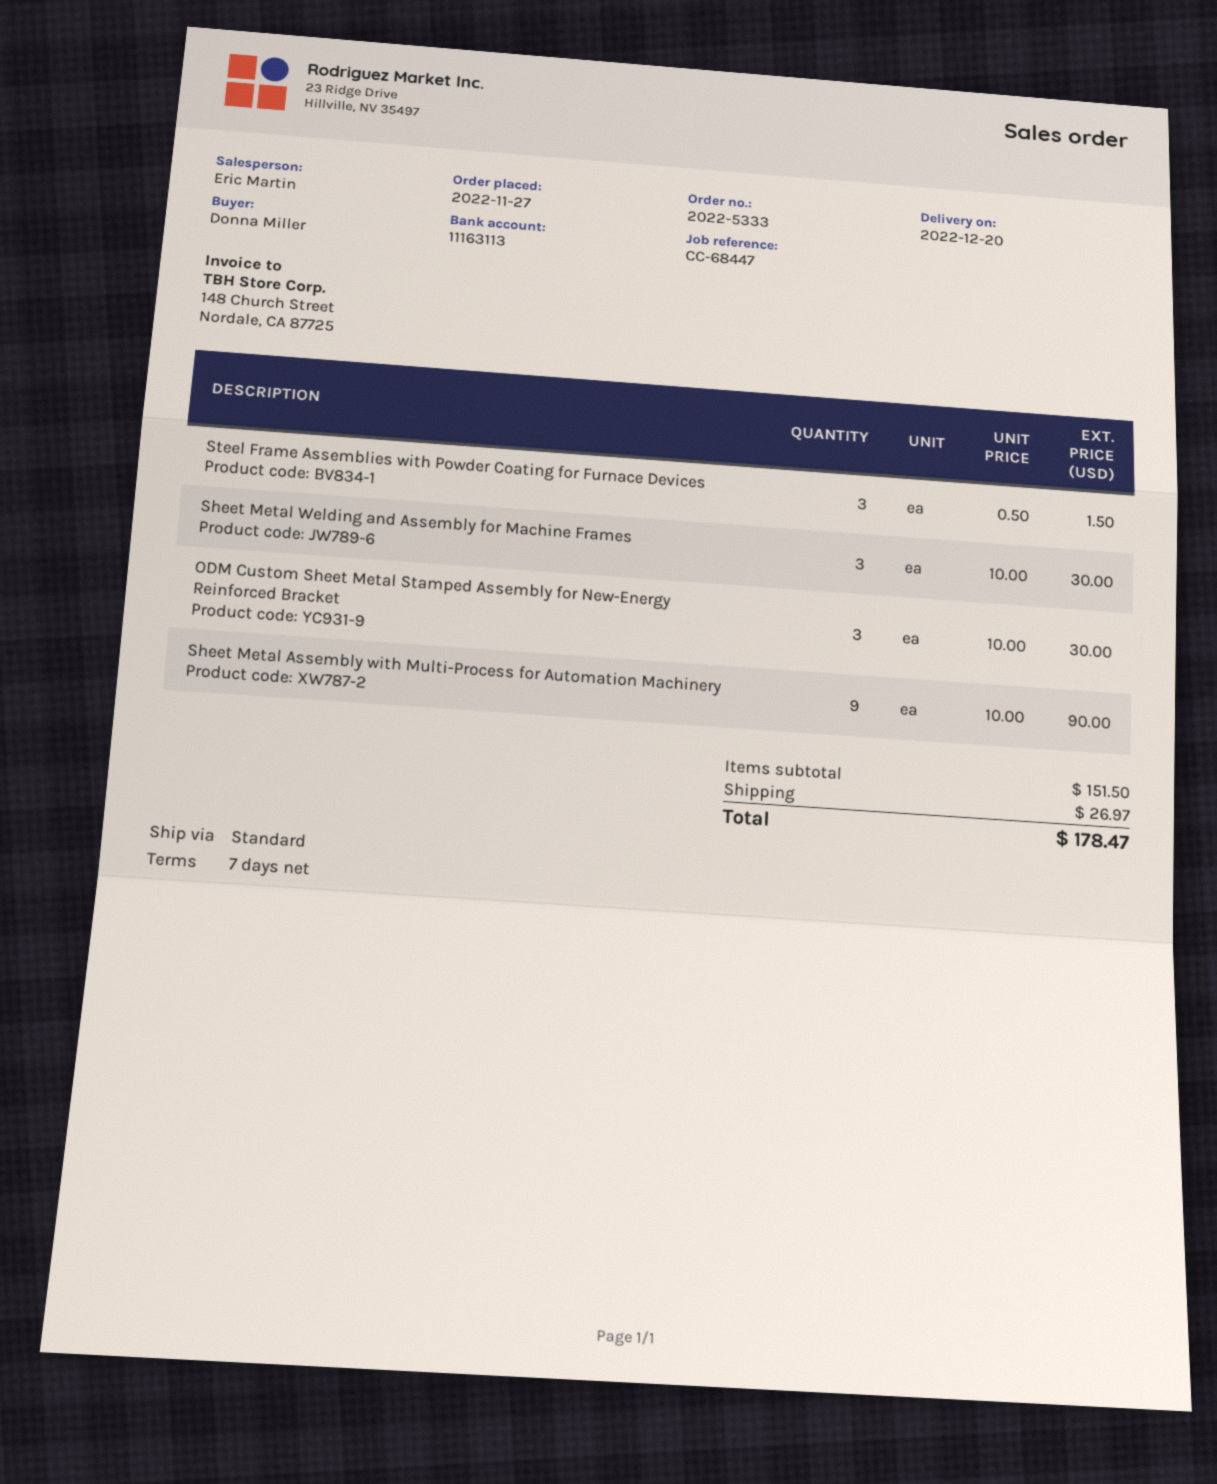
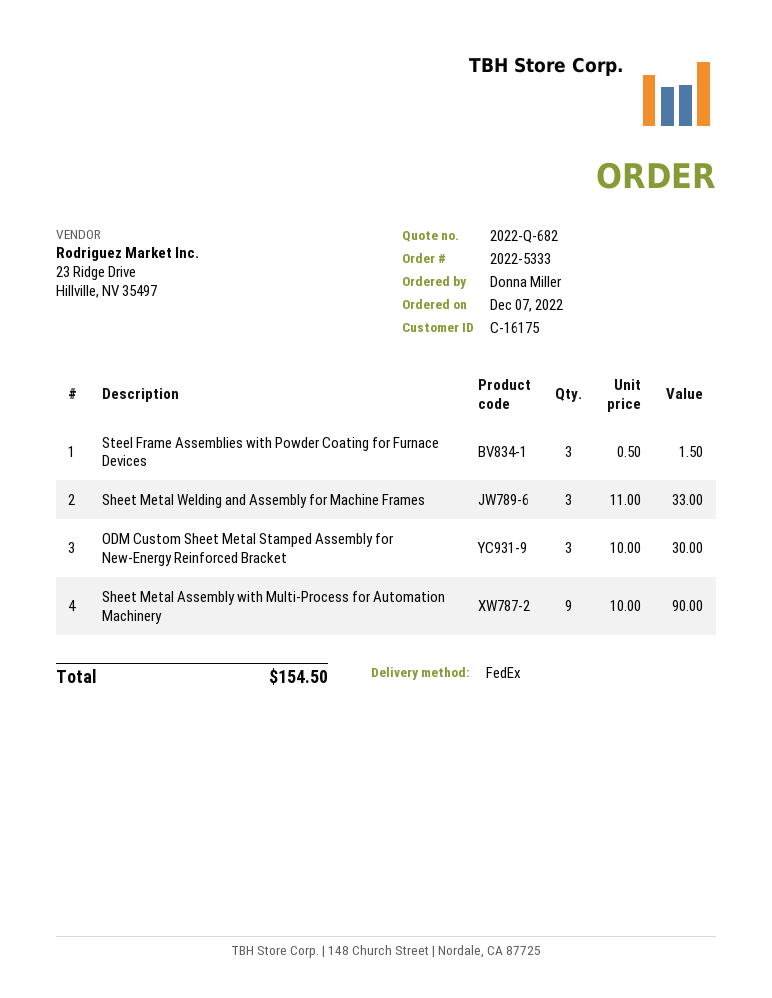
order date: 2022-11-27 -> 2022-12-07
shipping method: standard -> FedEx
Sheet Metal Welding and Assembly for Machine Frames: 3 x 10.00 = 30.00 -> 3 x 11.00 = 33.00
shipping: 26.97 -> none
total: 178.47 -> 154.50

